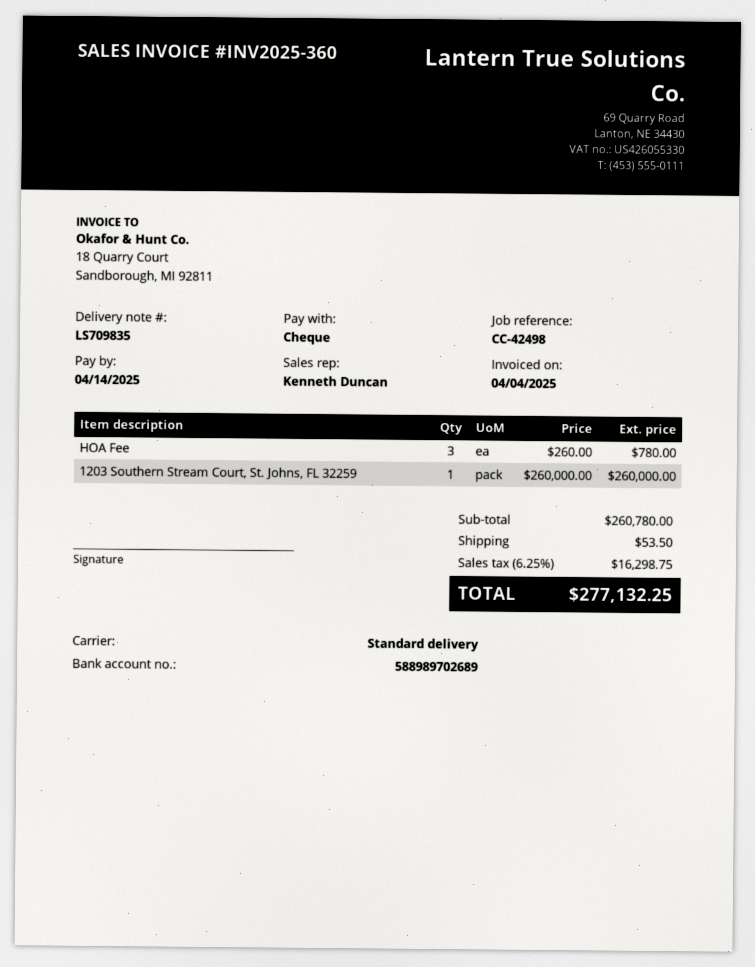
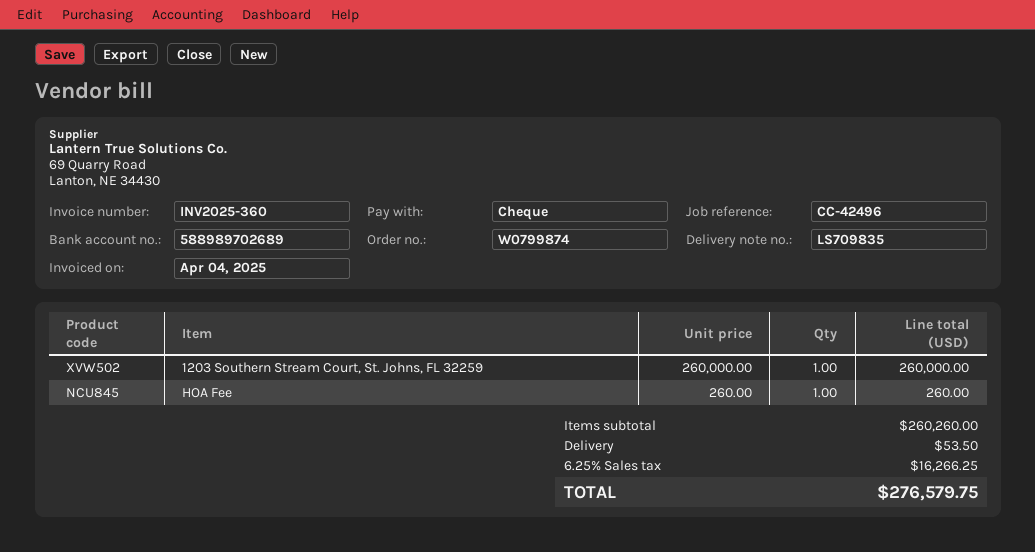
reference: CC-42498 -> CC-42496
HOA Fee: 3 x 260.00 = 780.00 -> 1 x 260.00 = 260.00
subtotal: 260780.00 -> 260260.00
tax: 6.25% = 16298.75 -> 6.25% = 16266.25
total: 277132.25 -> 276579.75

